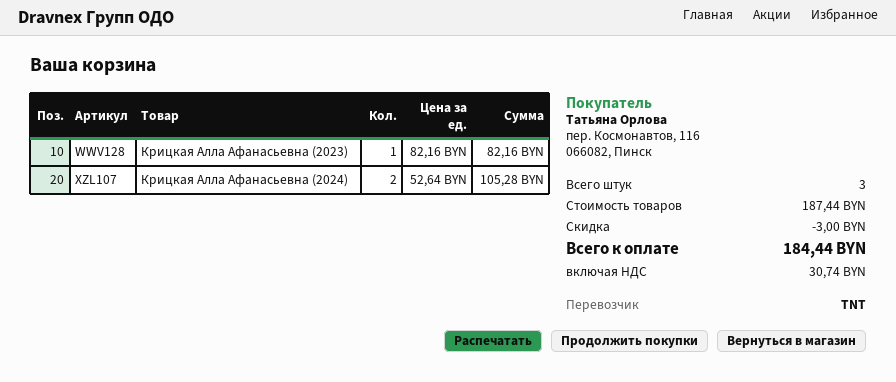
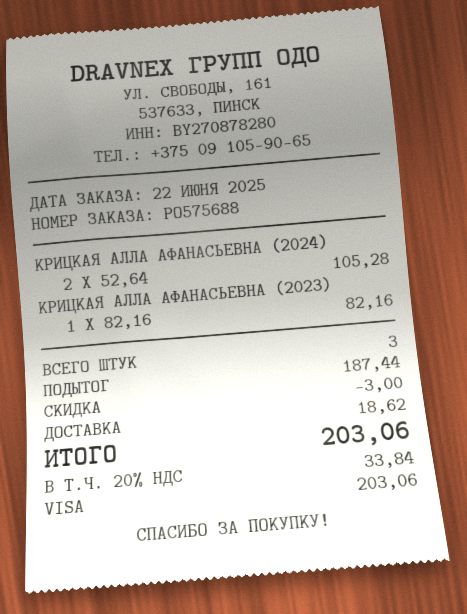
shipping: none -> 18.62
tax: 30.74 -> 33.84
total: 184.44 -> 203.06

